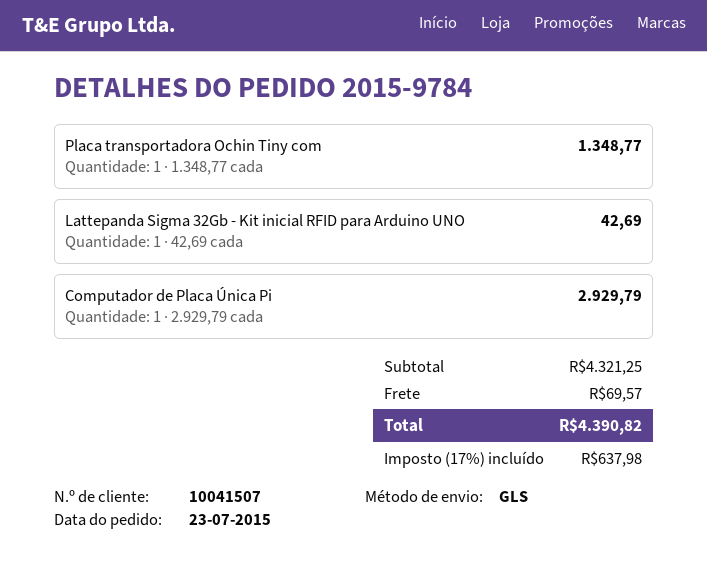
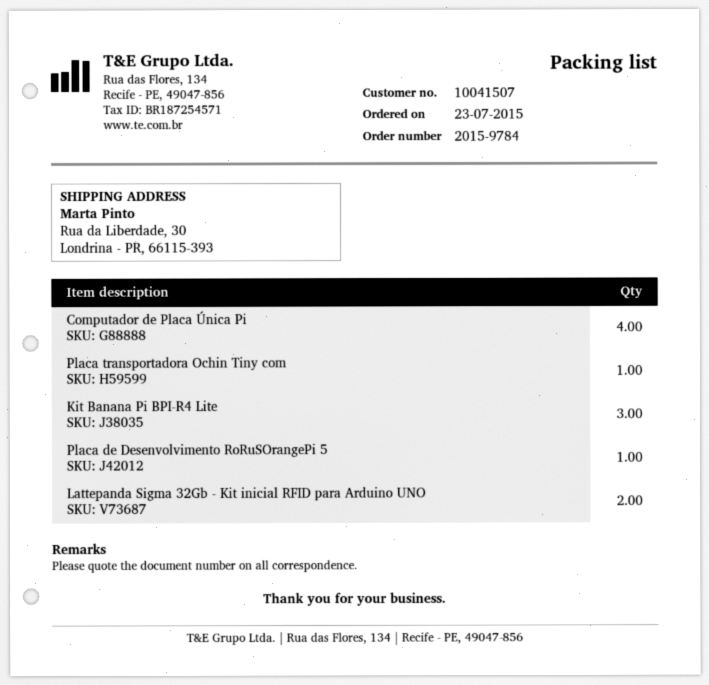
Lattepanda Sigma 32Gb - Kit inicial RFID para Arduino UNO: 1 -> 2
Computador de Placa Única Pi: 1 -> 4
Kit Banana Pi BPI-R4 Lite: none -> 3
Placa de Desenvolvimento RoRuSOrangePi 5: none -> 1

